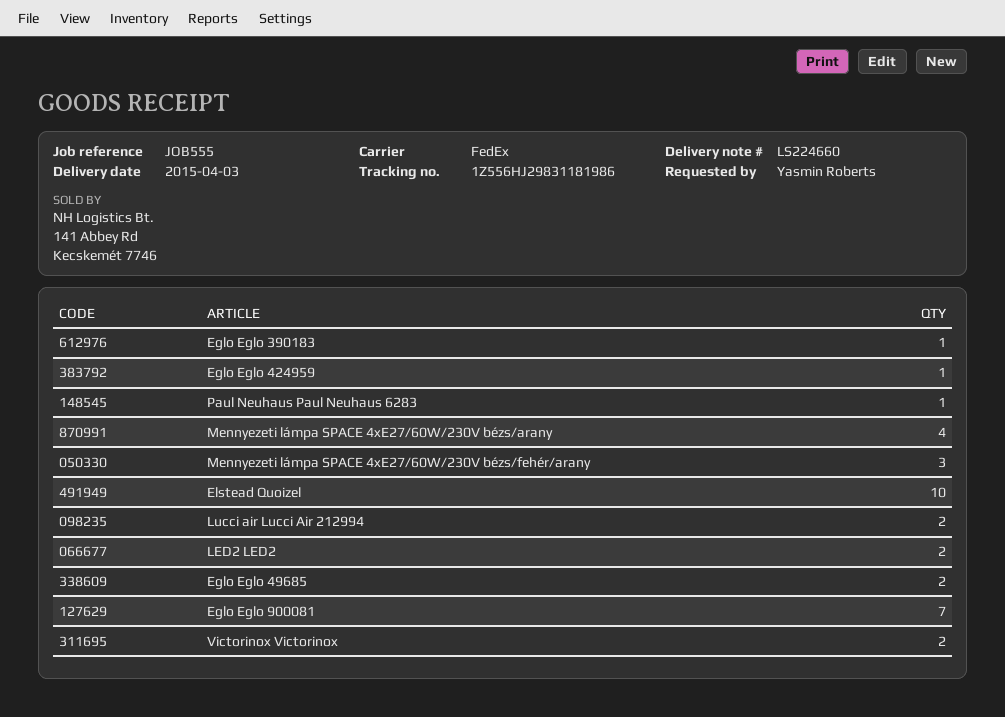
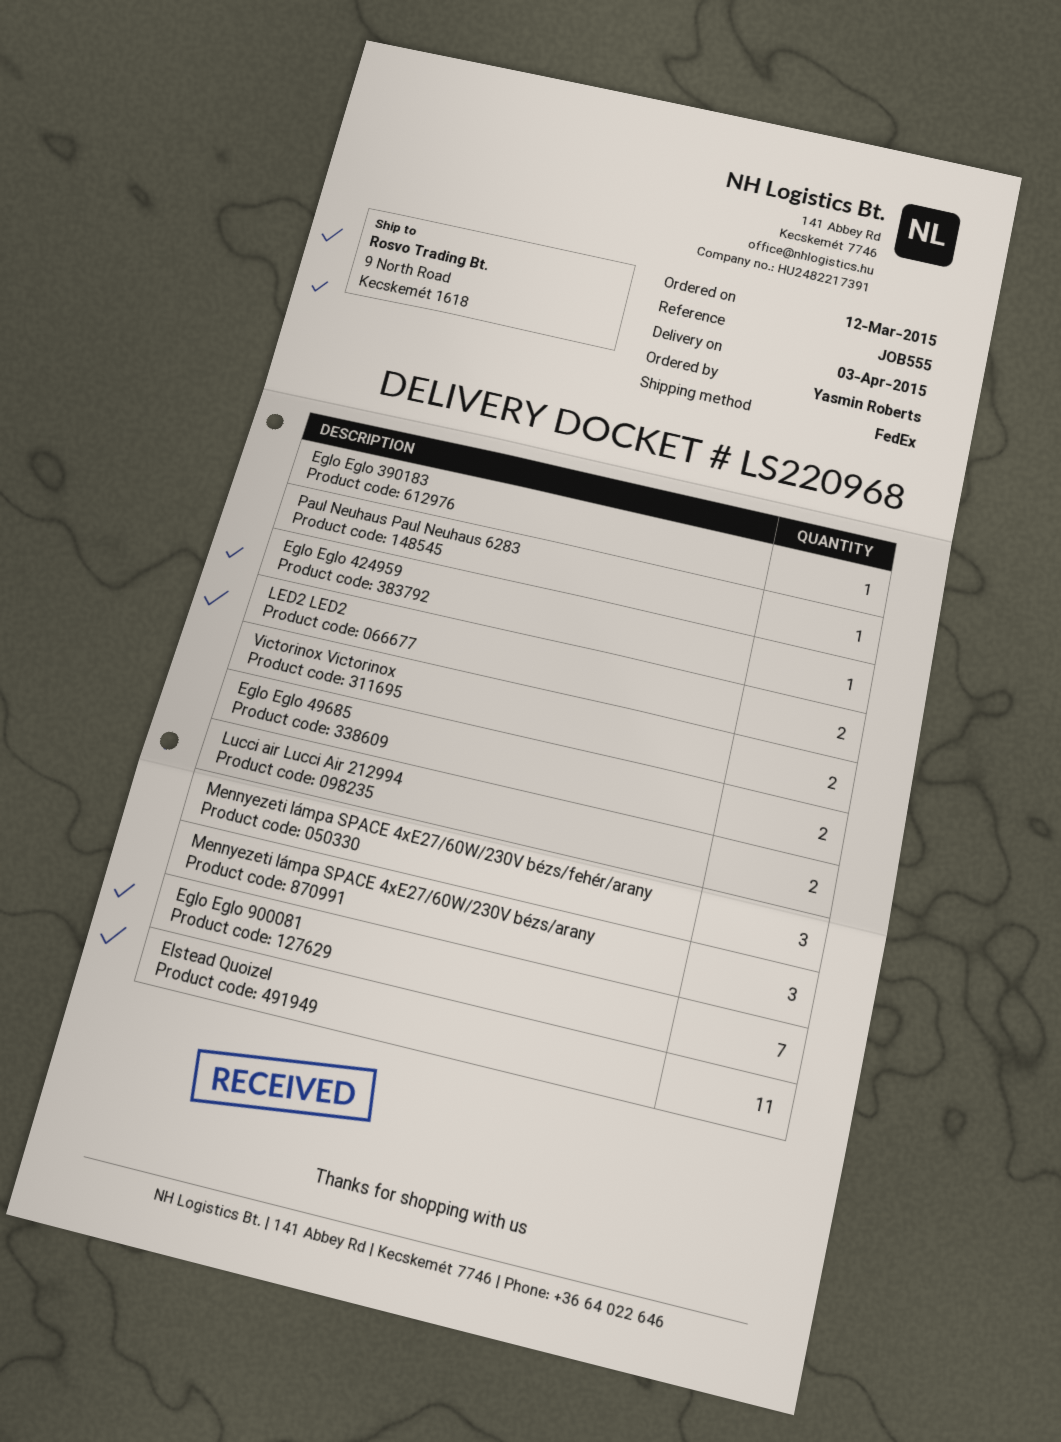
delivery note number: LS224660 -> LS220968
Mennyezeti lámpa SPACE 4xE27/60W/230V bézs/arany: 4 -> 3
Elstead Quoizel: 10 -> 11

